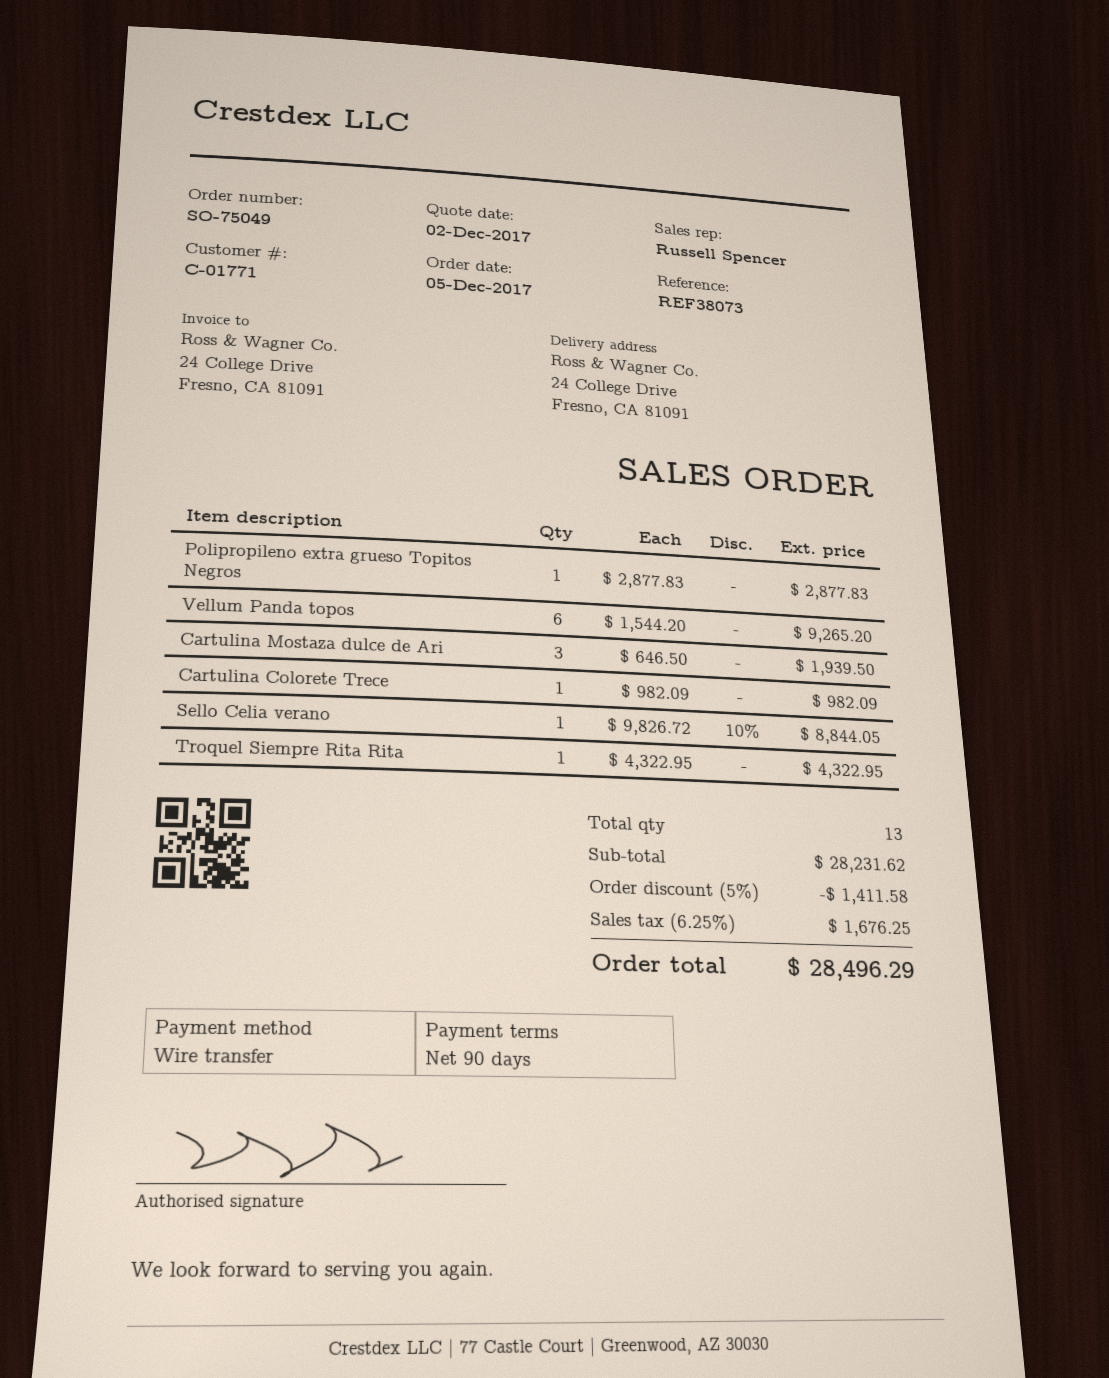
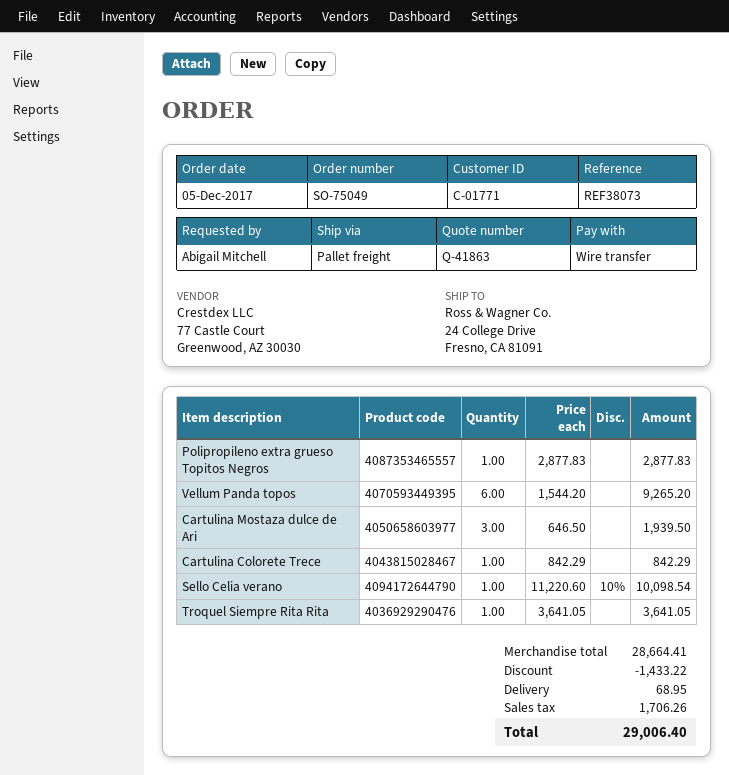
Cartulina Colorete Trece: 1 x 982.09 = 982.09 -> 1 x 842.29 = 842.29
Sello Celia verano: 1 x 9826.72 - 10% = 8844.05 -> 1 x 11220.60 - 10% = 10098.54
Troquel Siempre Rita Rita: 1 x 4322.95 = 4322.95 -> 1 x 3641.05 = 3641.05
subtotal: 28231.62 -> 28664.41
discount: 1411.58 -> 1433.22
shipping: none -> 68.95
tax: 1676.25 -> 1706.26
total: 28496.29 -> 29006.40

